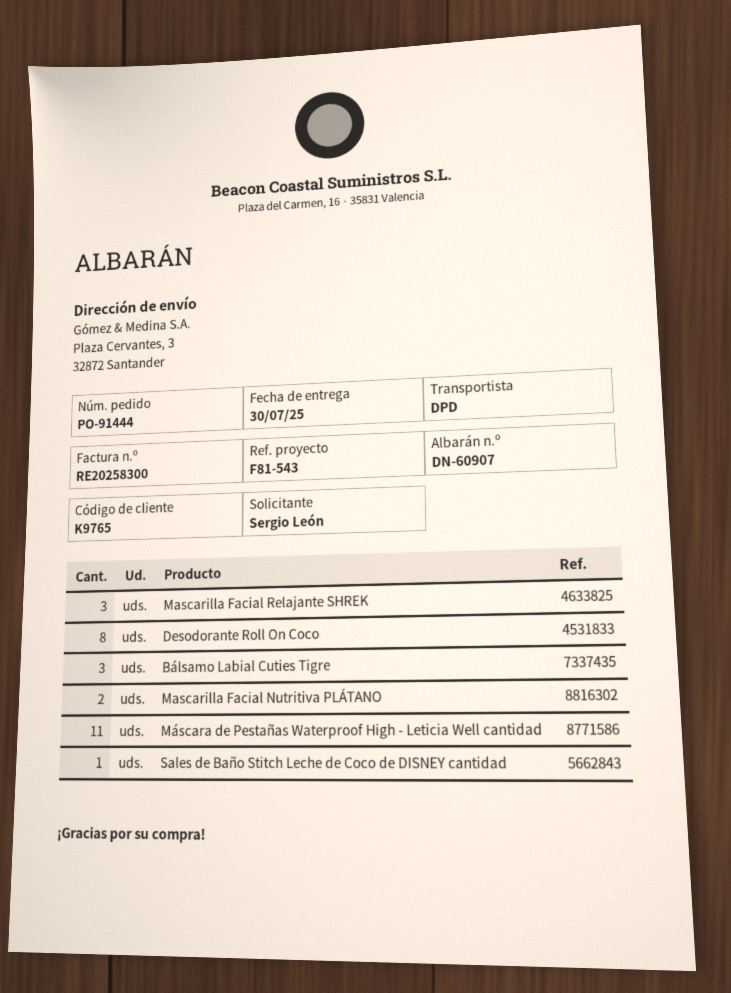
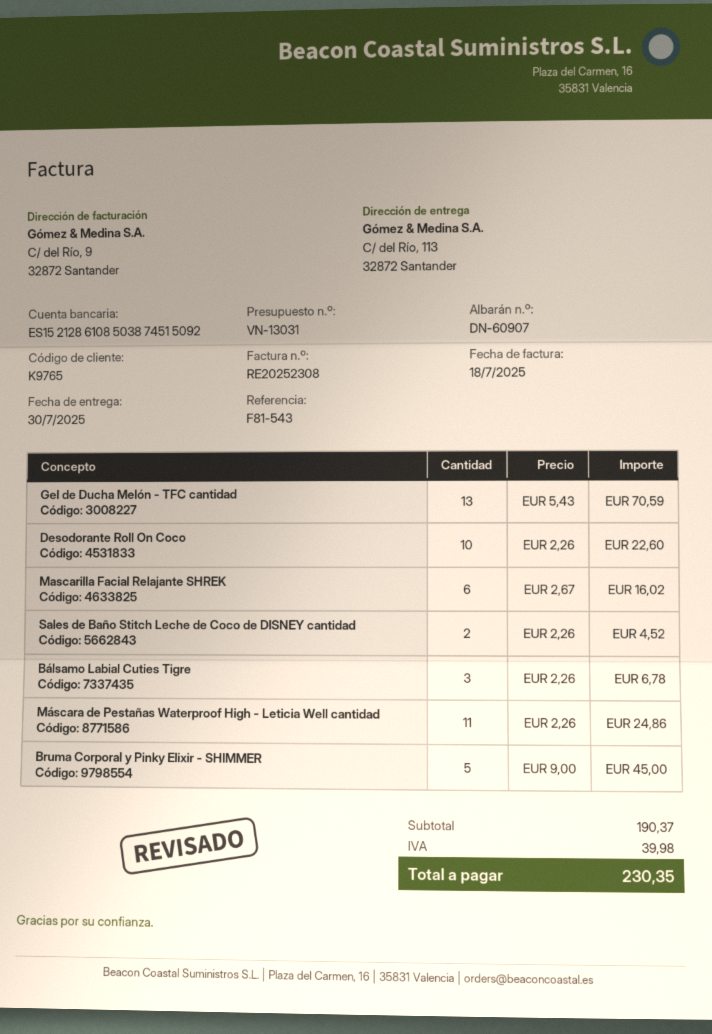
invoice number: RE20258300 -> RE20252308
ship to: Plaza Cervantes, 3, 32872 Santander -> C/ del Río, 113, 32872 Santander
Mascarilla Facial Relajante SHREK: 3 -> 6
Desodorante Roll On Coco: 8 -> 10
Mascarilla Facial Nutritiva PLÁTANO: 2 -> none
Sales de Baño Stitch Leche de Coco de DISNEY cantidad: 1 -> 2
Gel de Ducha Melón - TFC cantidad: none -> 13
Bruma Corporal y Pinky Elixir - SHIMMER: none -> 5

